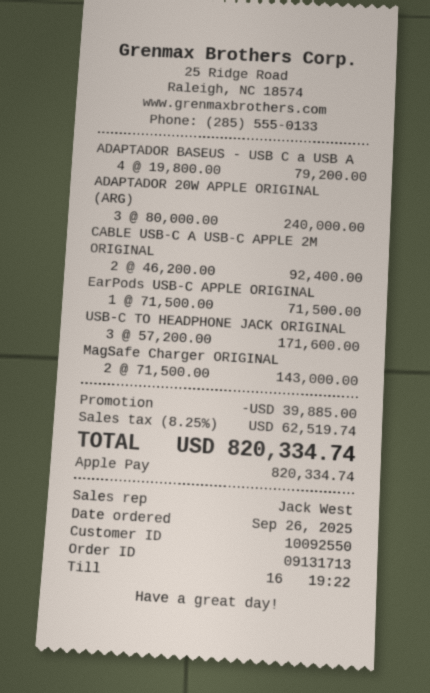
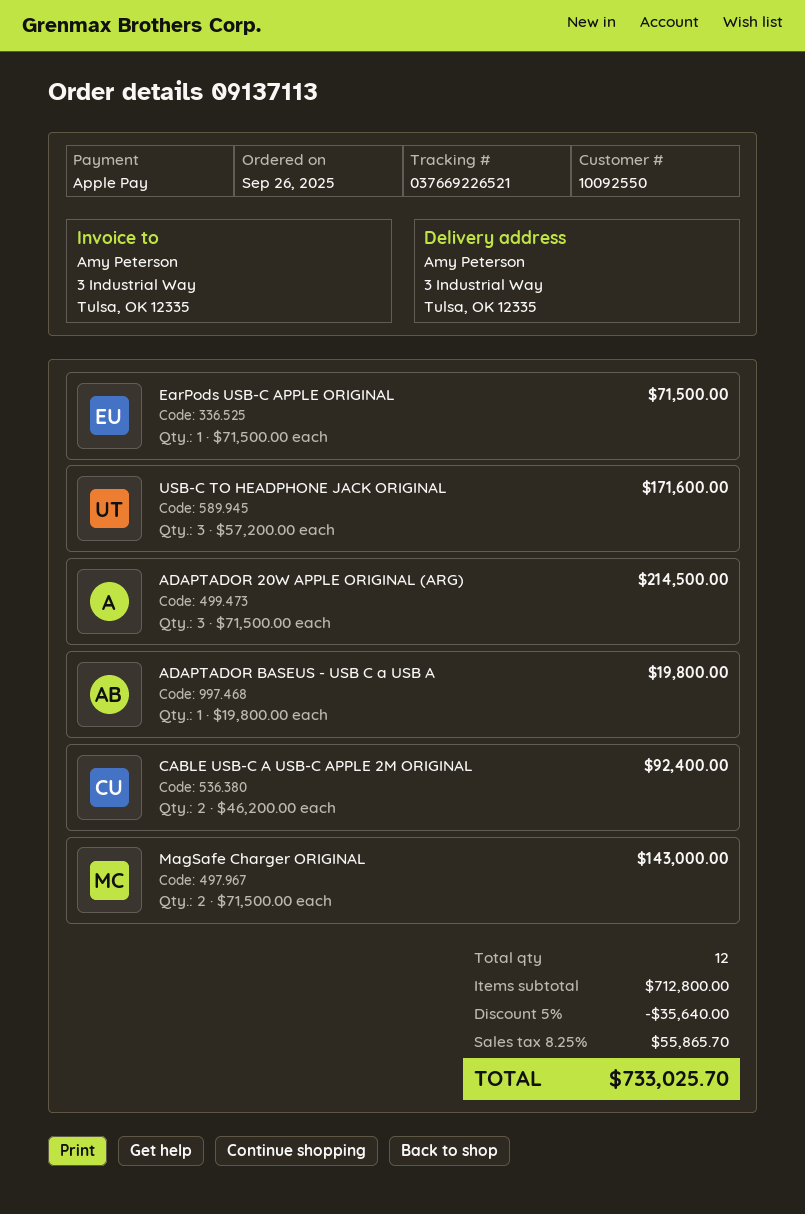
order number: 09131713 -> 09137113
ADAPTADOR BASEUS - USB C a USB A: 4 x 19800.00 = 79200.00 -> 1 x 19800.00 = 19800.00
ADAPTADOR 20W APPLE ORIGINAL (ARG): 3 x 80000.00 = 240000.00 -> 3 x 71500.00 = 214500.00
discount: 39885.00 -> 35640.00
tax: 8.25% = 62519.74 -> 8.25% = 55865.70
total: 820334.74 -> 733025.70

